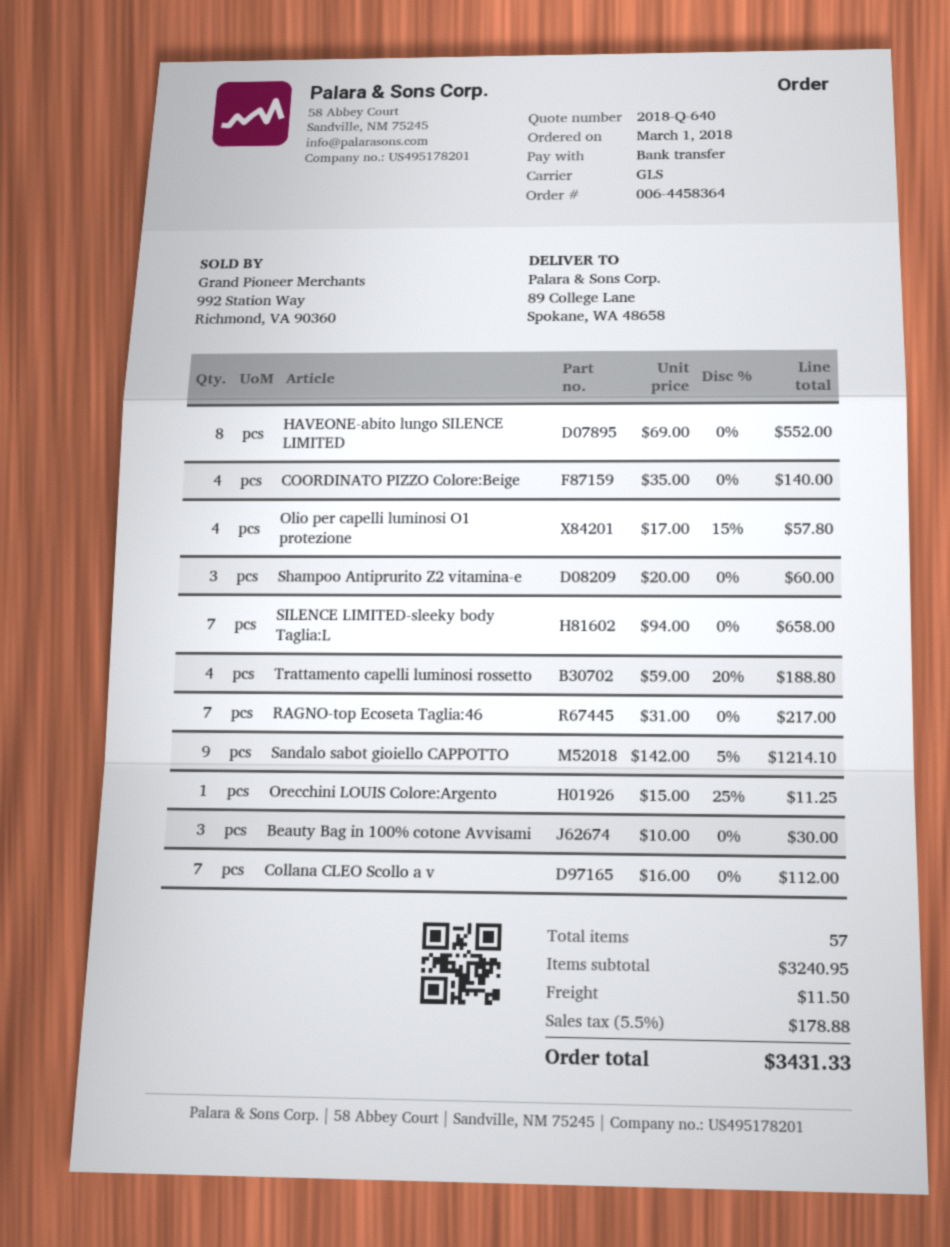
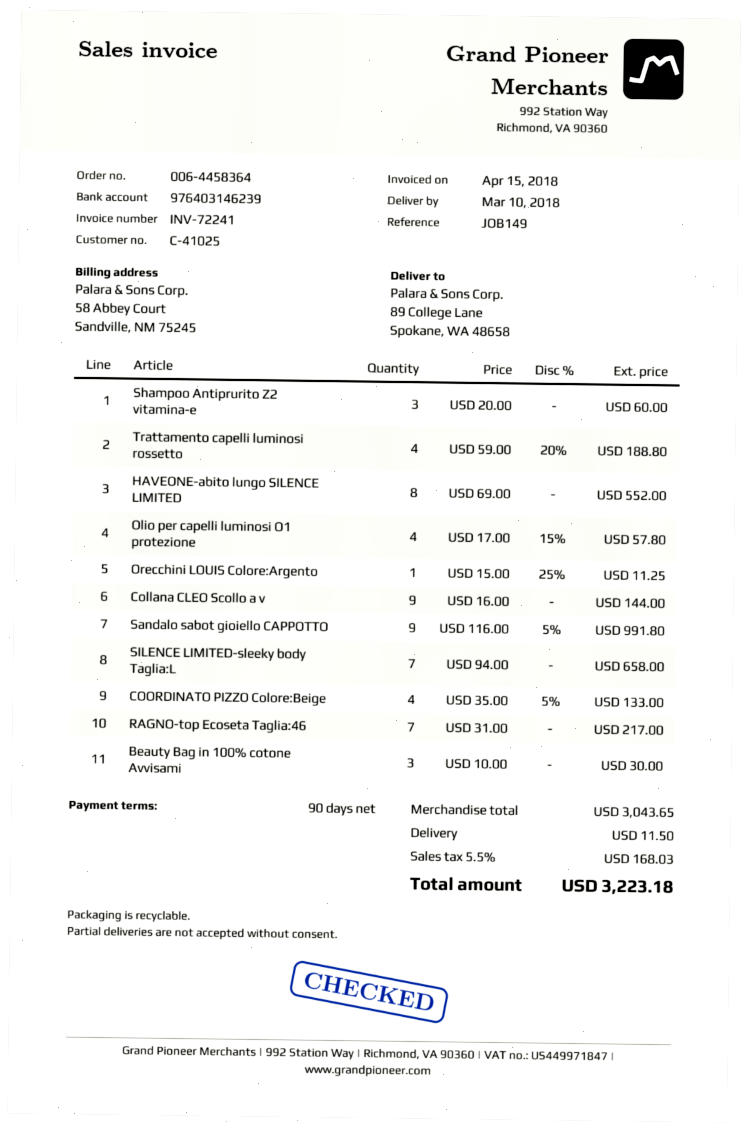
COORDINATO PIZZO Colore:Beige: 4 x 35.00 = 140.00 -> 4 x 35.00 - 5% = 133.00
Sandalo sabot gioiello CAPPOTTO: 9 x 142.00 - 5% = 1214.10 -> 9 x 116.00 - 5% = 991.80
Collana CLEO Scollo a v: 7 x 16.00 = 112.00 -> 9 x 16.00 = 144.00
subtotal: 3240.95 -> 3043.65
tax: 5.5% = 178.88 -> 5.5% = 168.03
total: 3431.33 -> 3223.18

